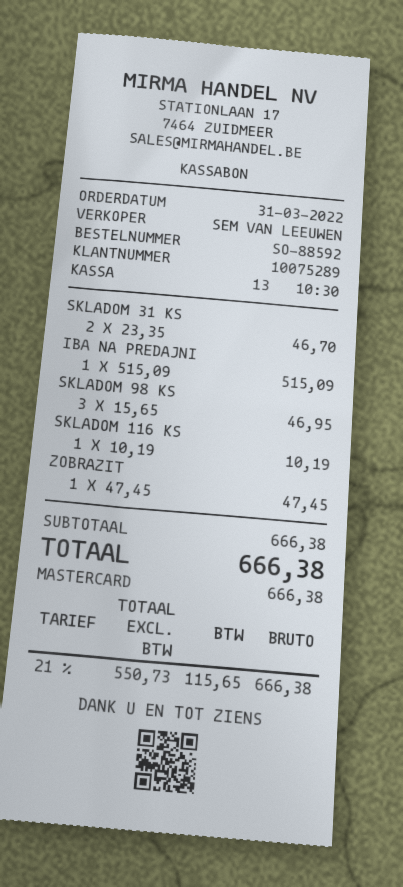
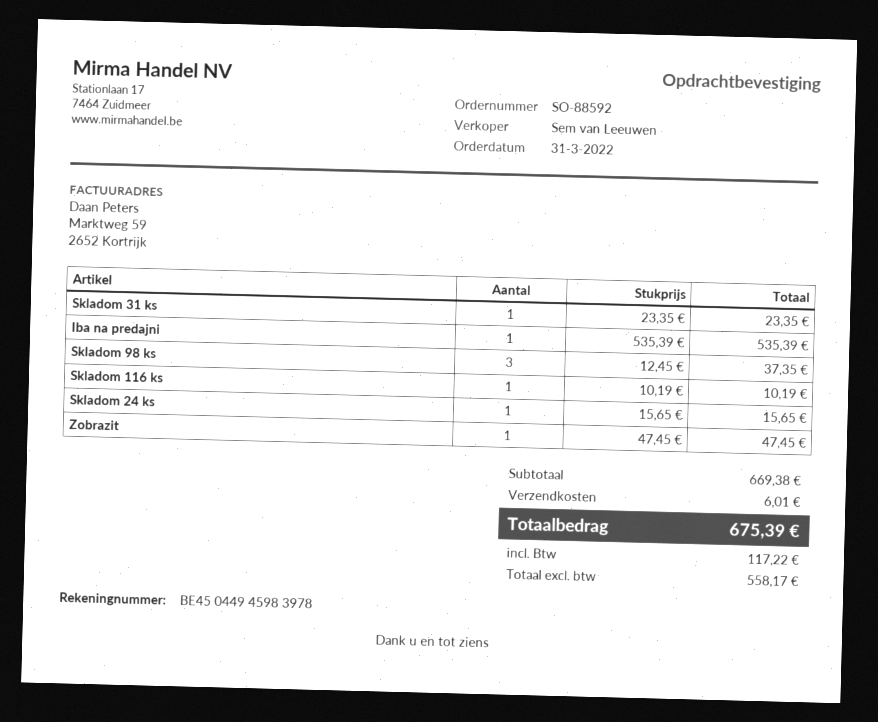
SKLADOM 31 KS: 2 x 23.35 = 46.70 -> 1 x 23.35 = 23.35
IBA NA PREDAJNI: 1 x 515.09 = 515.09 -> 1 x 535.39 = 535.39
SKLADOM 98 KS: 3 x 15.65 = 46.95 -> 3 x 12.45 = 37.35
Skladom 24 ks: none -> 1 x 15.65 = 15.65
subtotal: 666.38 -> 669.38
shipping: none -> 6.01
net: 550.73 -> 558.17
tax: 115.65 -> 117.22
total: 666.38 -> 675.39

